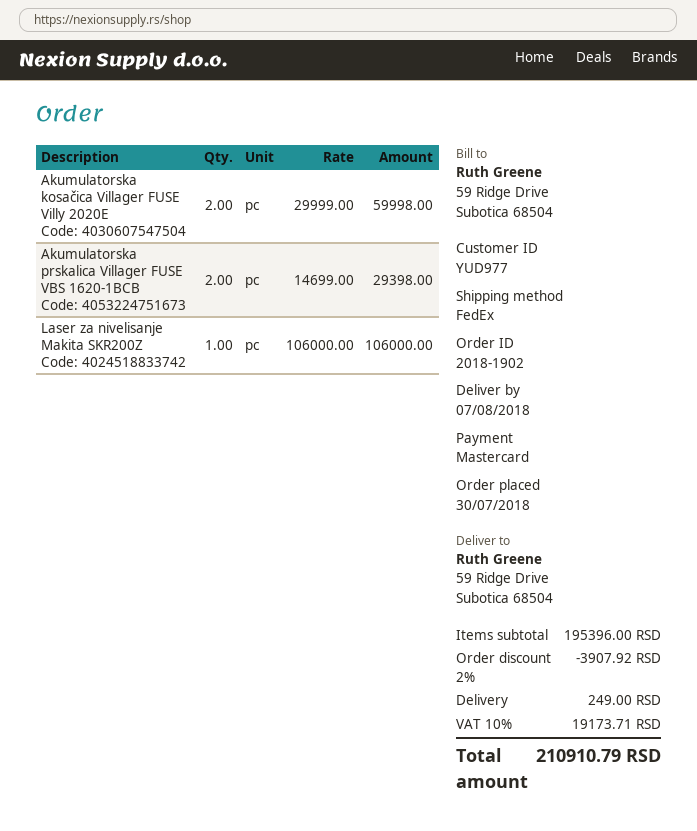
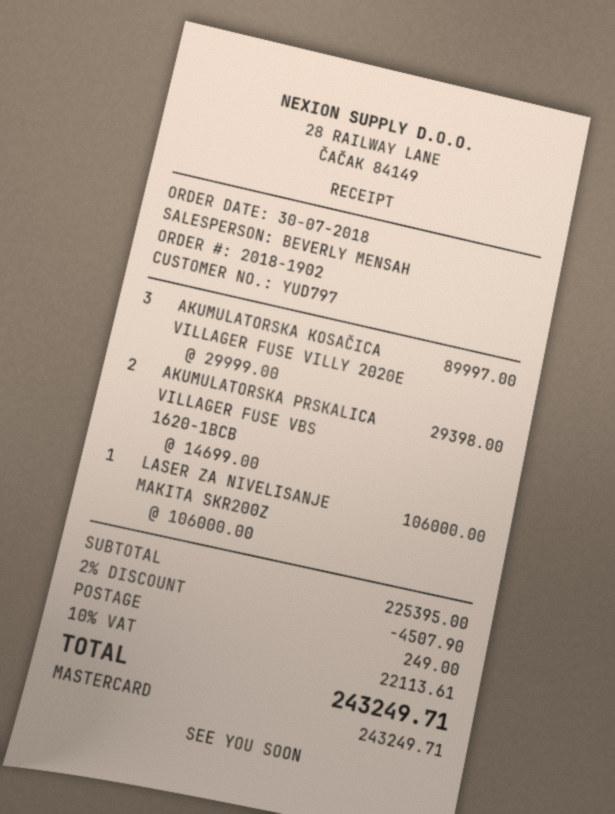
customer number: YUD977 -> YUD797
Akumulatorska kosačica Villager FUSE Villy 2020E: 2 x 29999.00 = 59998.00 -> 3 x 29999.00 = 89997.00
subtotal: 195396.00 -> 225395.00
discount: 2% = 3907.92 -> 2% = 4507.90
tax: 10% = 19173.71 -> 10% = 22113.61
total: 210910.79 -> 243249.71

